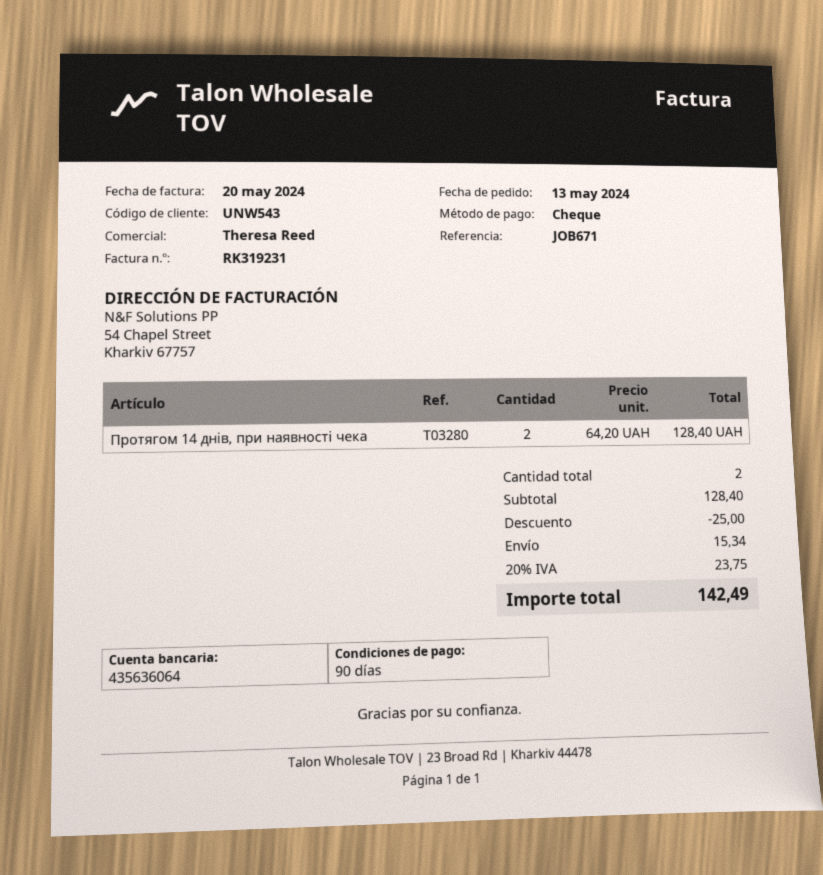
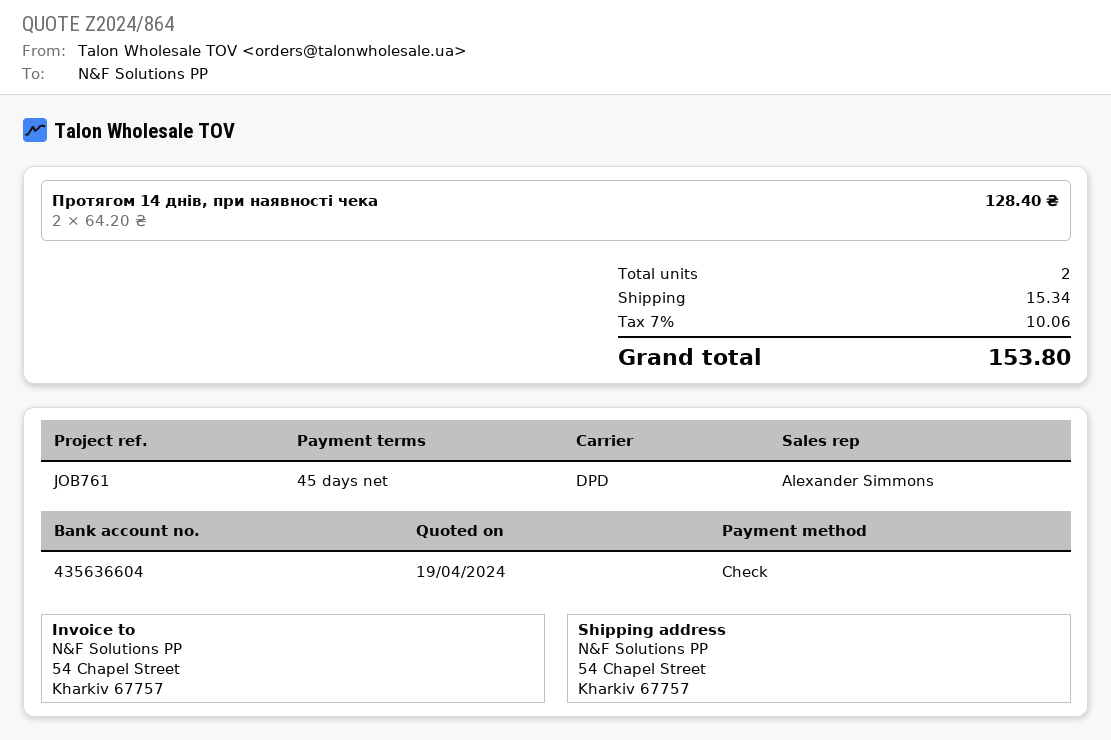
payment terms: 90 days -> 45 days
reference: JOB671 -> JOB761
sales rep: Theresa Reed -> Alexander Simmons
bank account: 435636064 -> 435636604
discount: 25.00 -> none
tax: 20% = 23.75 -> 7% = 10.06
total: 142.49 -> 153.80

